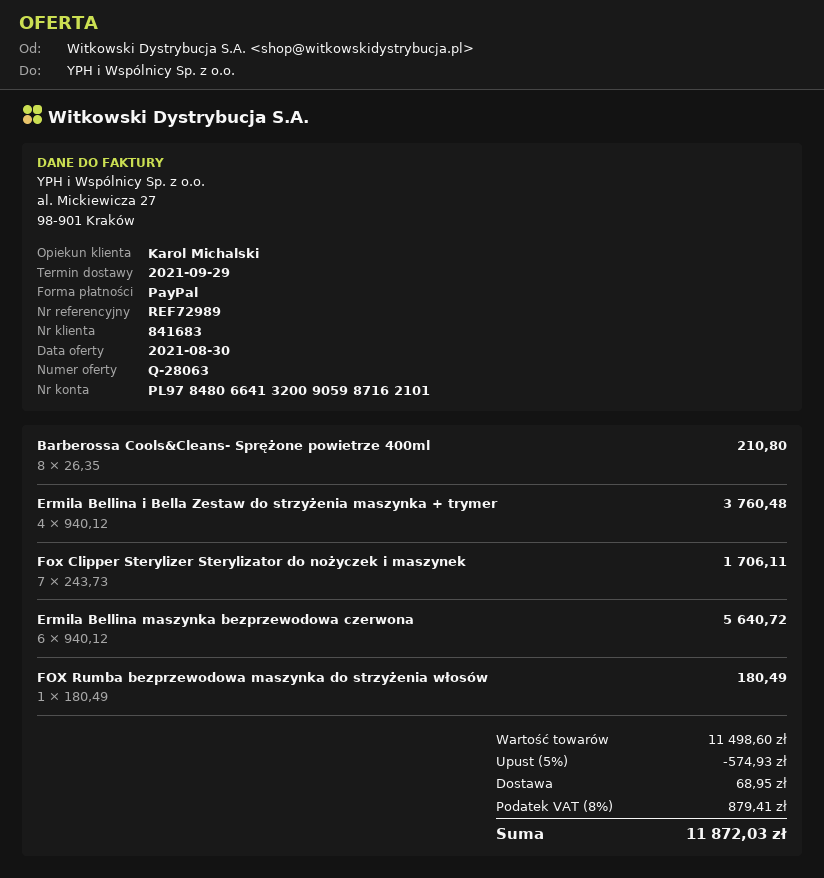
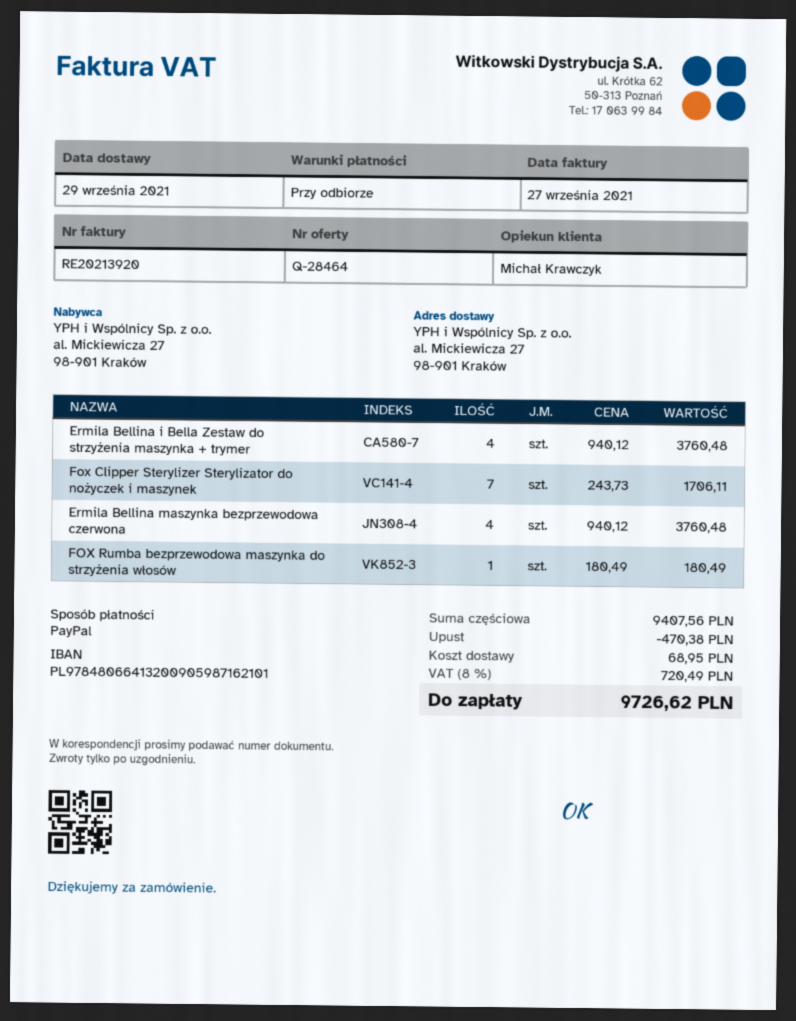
quote number: Q-28063 -> Q-28464
sales rep: Karol Michalski -> Michał Krawczyk
Barberossa Cools&Cleans- Sprężone powietrze 400ml: 8 x 26.35 = 210.80 -> none
Ermila Bellina maszynka bezprzewodowa czerwona: 6 x 940.12 = 5640.72 -> 4 x 940.12 = 3760.48
subtotal: 11498.60 -> 9407.56
discount: 574.93 -> 470.38
tax: 8% = 879.41 -> 8% = 720.49
total: 11872.03 -> 9726.62

